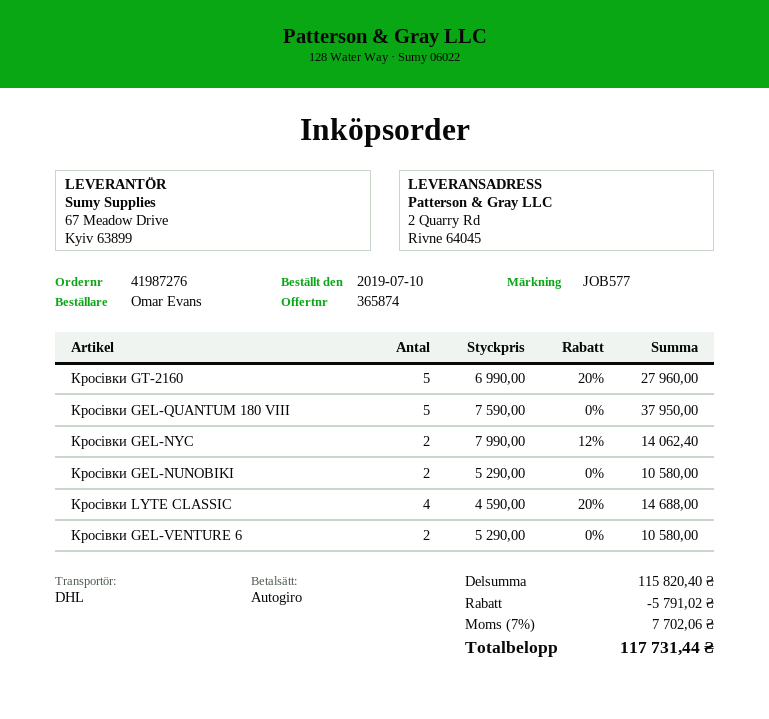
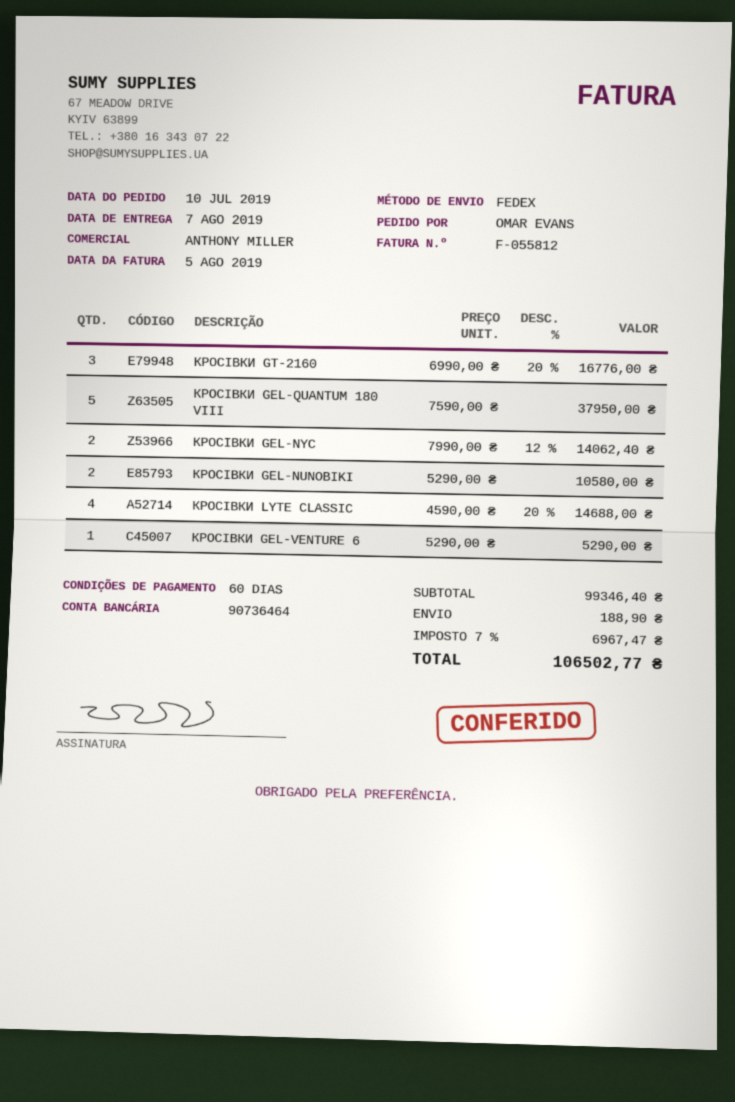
shipping method: DHL -> FedEx
Кросівки GT-2160: 5 x 6990.00 - 20% = 27960.00 -> 3 x 6990.00 - 20% = 16776.00
Кросівки GEL-VENTURE 6: 2 x 5290.00 = 10580.00 -> 1 x 5290.00 = 5290.00
subtotal: 115820.40 -> 99346.40
discount: 5791.02 -> none
shipping: none -> 188.90
tax: 7% = 7702.06 -> 7% = 6967.47
total: 117731.44 -> 106502.77

